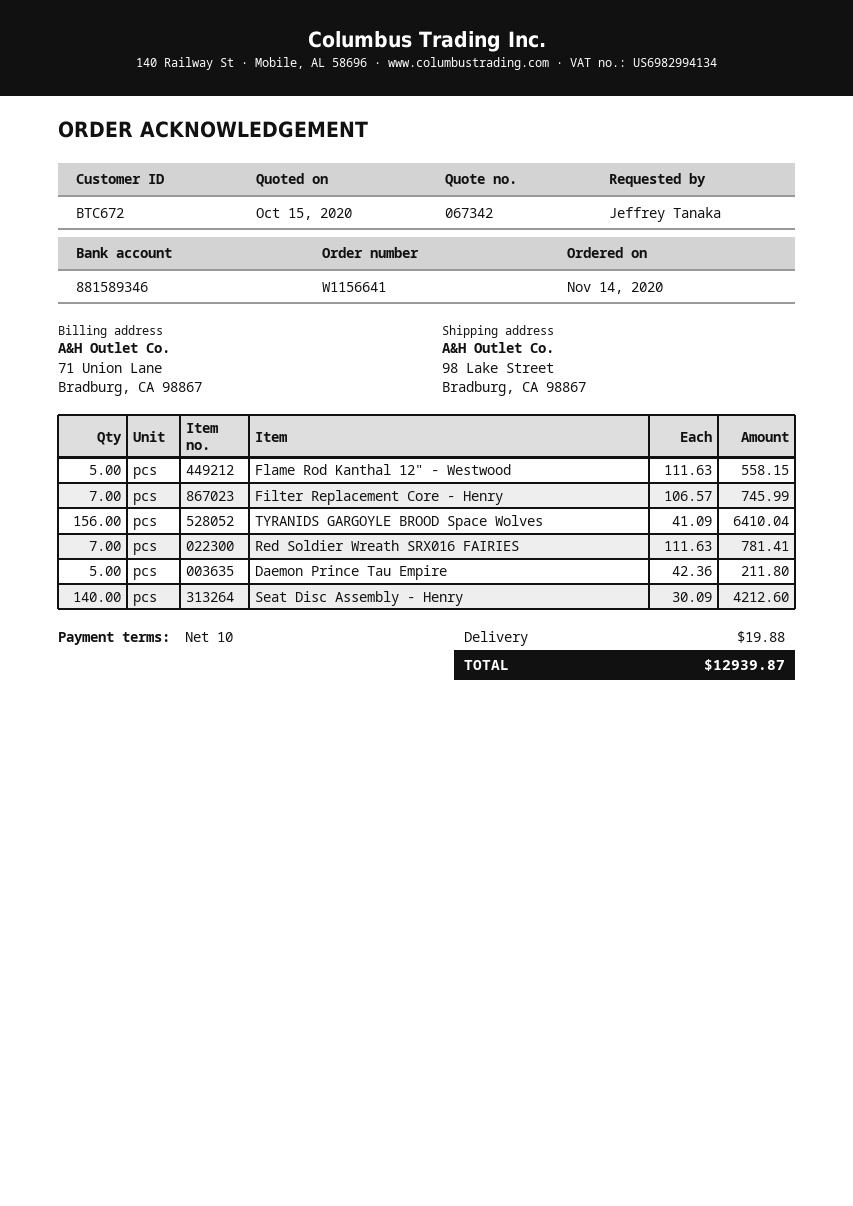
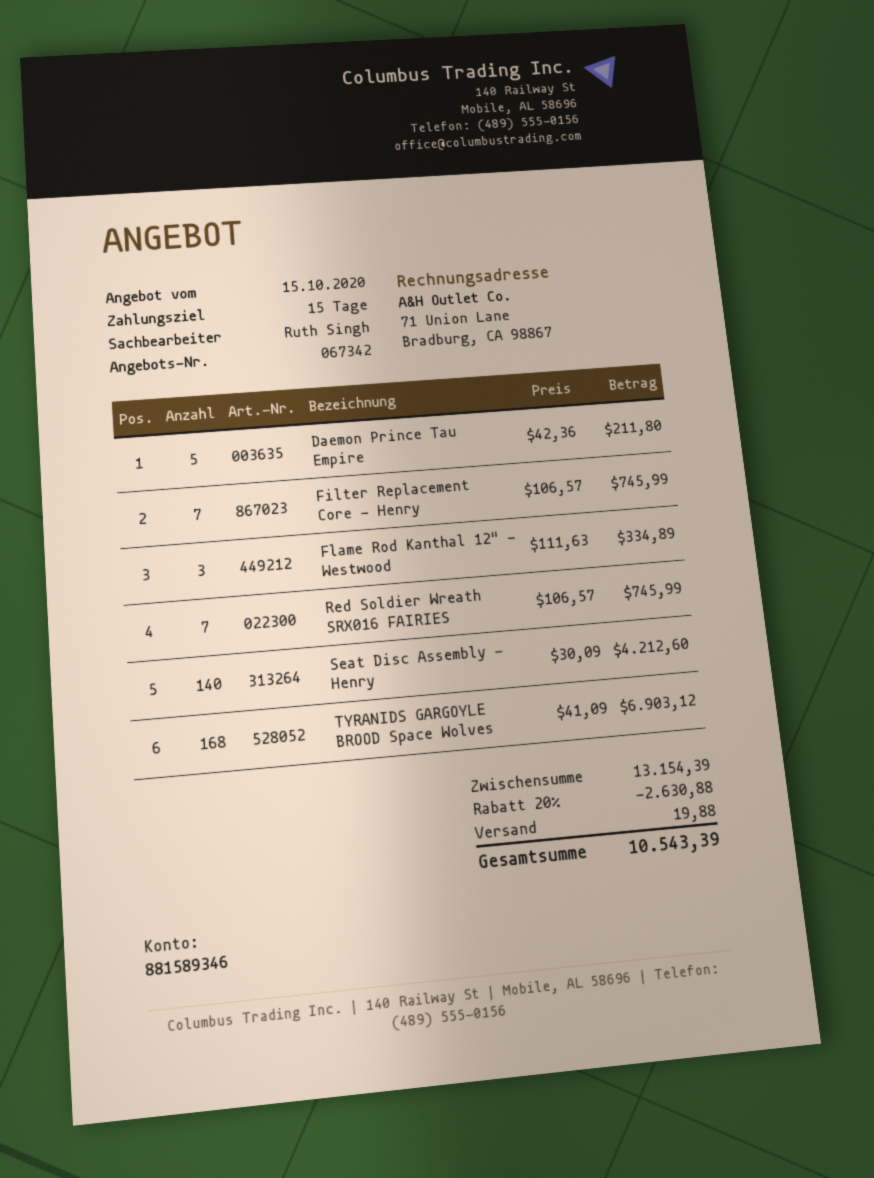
payment terms: 10 days -> 15 days
Flame Rod Kanthal 12" - Westwood: 5 x 111.63 = 558.15 -> 3 x 111.63 = 334.89
TYRANIDS GARGOYLE BROOD Space Wolves: 156 x 41.09 = 6410.04 -> 168 x 41.09 = 6903.12
Red Soldier Wreath SRX016 FAIRIES: 7 x 111.63 = 781.41 -> 7 x 106.57 = 745.99
discount: none -> 20% = 2630.88
total: 12939.87 -> 10543.39

